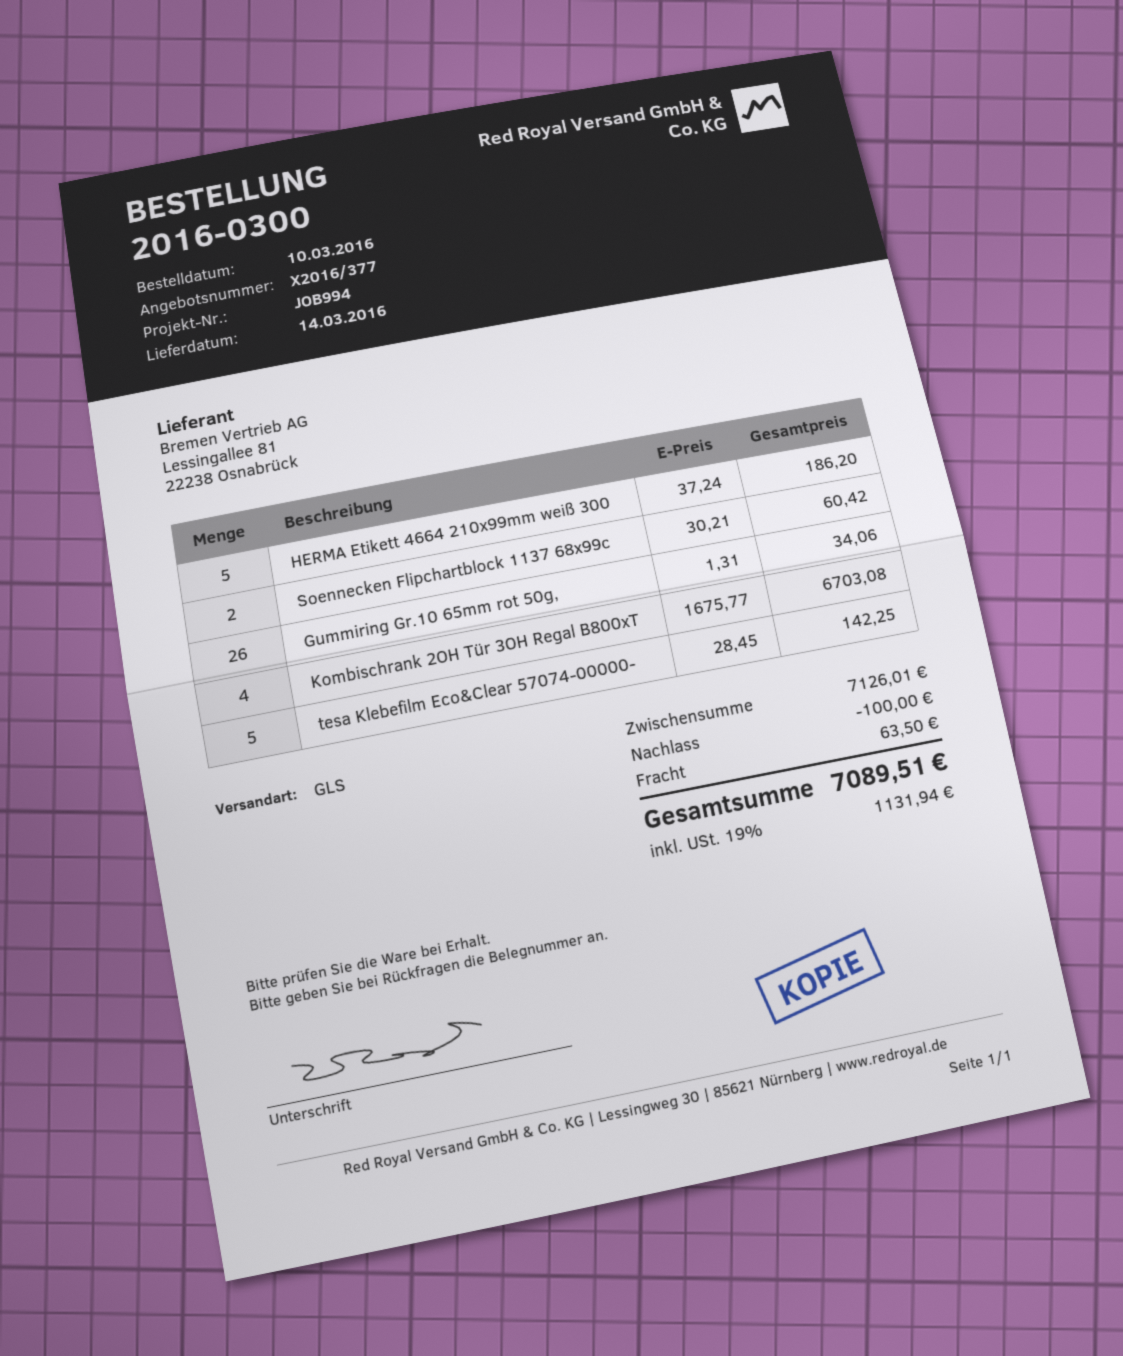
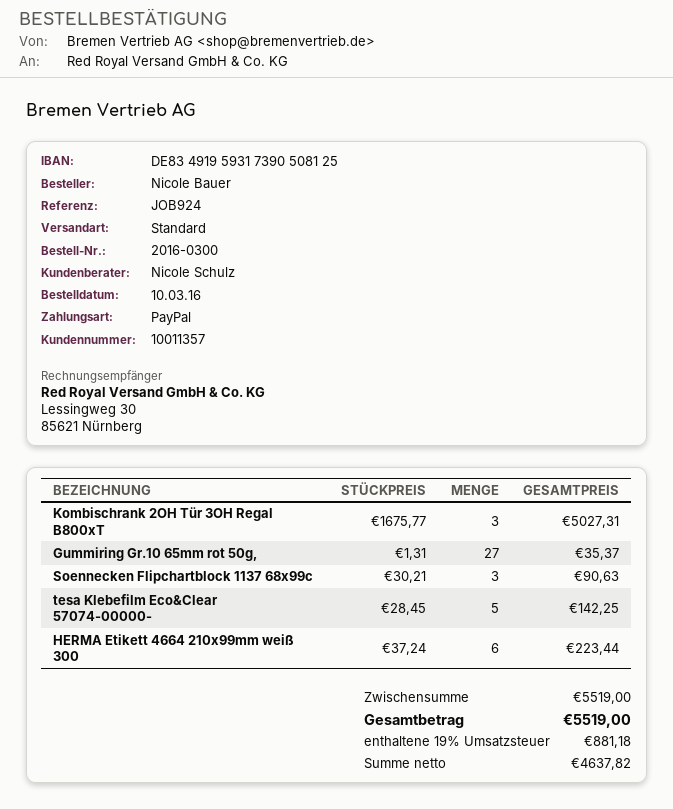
reference: JOB994 -> JOB924
shipping method: GLS -> standard
HERMA Etikett 4664 210x99mm weiß 300: 5 x 37.24 = 186.20 -> 6 x 37.24 = 223.44
Soennecken Flipchartblock 1137 68x99c: 2 x 30.21 = 60.42 -> 3 x 30.21 = 90.63
Gummiring Gr.10 65mm rot 50g,: 26 x 1.31 = 34.06 -> 27 x 1.31 = 35.37
Kombischrank 2OH Tür 3OH Regal B800xT: 4 x 1675.77 = 6703.08 -> 3 x 1675.77 = 5027.31
subtotal: 7126.01 -> 5519.00
discount: 100.00 -> none
shipping: 63.50 -> none
tax: 19% = 1131.94 -> 19% = 881.18
total: 7089.51 -> 5519.00

